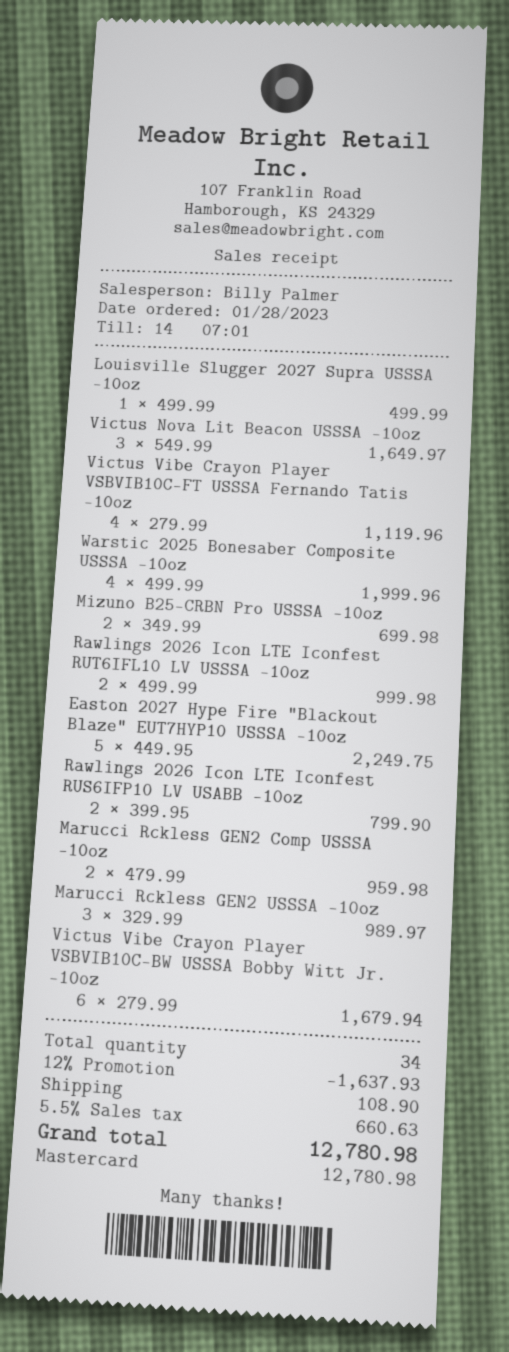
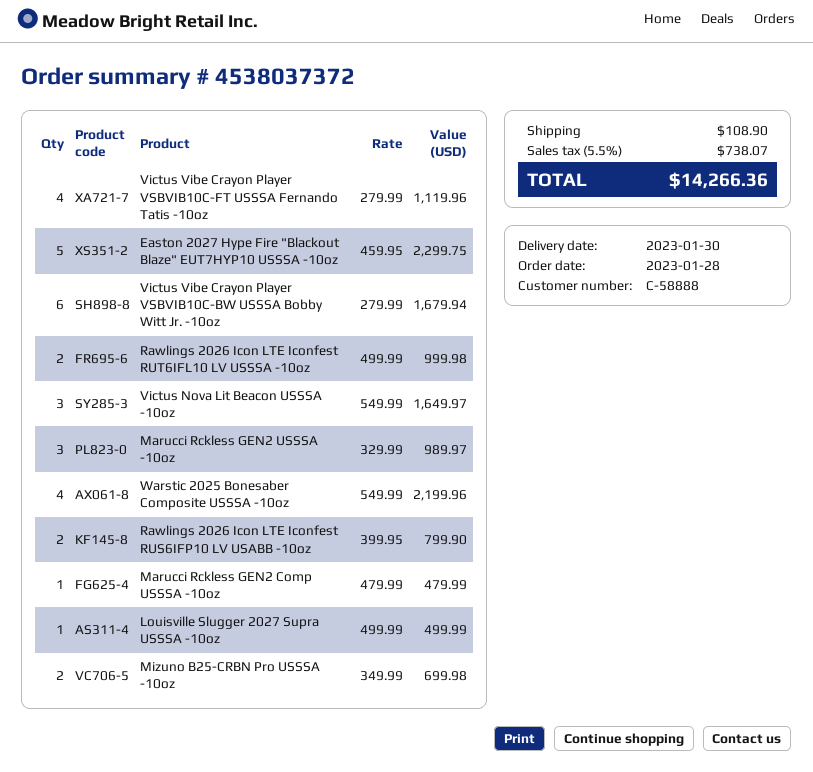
Warstic 2025 Bonesaber Composite USSSA -10oz: 4 x 499.99 = 1999.96 -> 4 x 549.99 = 2199.96
Easton 2027 Hype Fire "Blackout Blaze" EUT7HYP10 USSSA -10oz: 5 x 449.95 = 2249.75 -> 5 x 459.95 = 2299.75
Marucci Rckless GEN2 Comp USSSA -10oz: 2 x 479.99 = 959.98 -> 1 x 479.99 = 479.99
discount: 12% = 1637.93 -> none
tax: 5.5% = 660.63 -> 5.5% = 738.07
total: 12780.98 -> 14266.36

